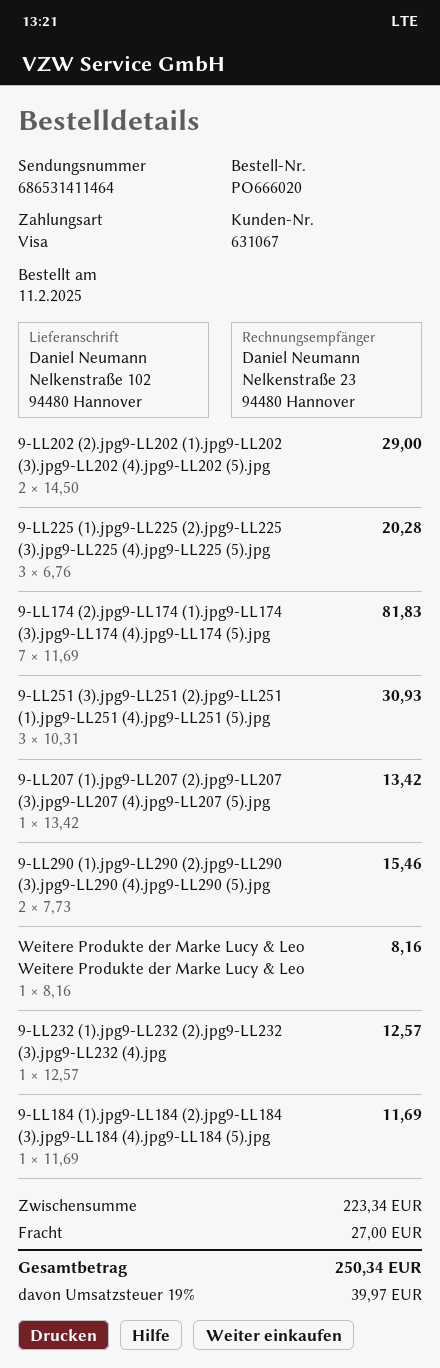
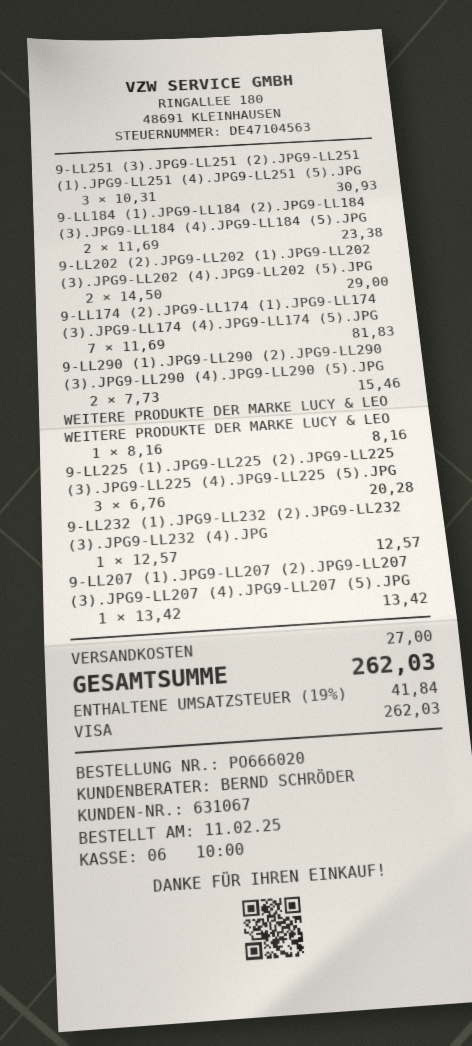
9-LL184 (1).jpg9-LL184 (2).jpg9-LL184 (3).jpg9-LL184 (4).jpg9-LL184 (5).jpg: 1 x 11.69 = 11.69 -> 2 x 11.69 = 23.38
tax: 19% = 39.97 -> 19% = 41.84
total: 250.34 -> 262.03

